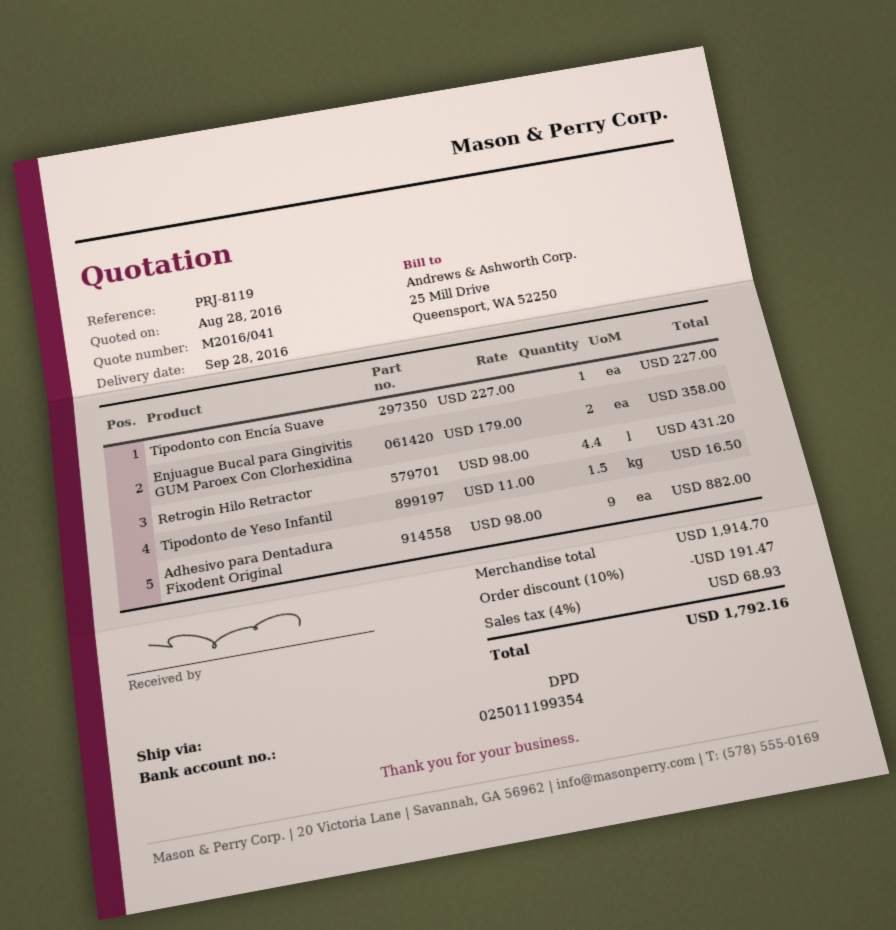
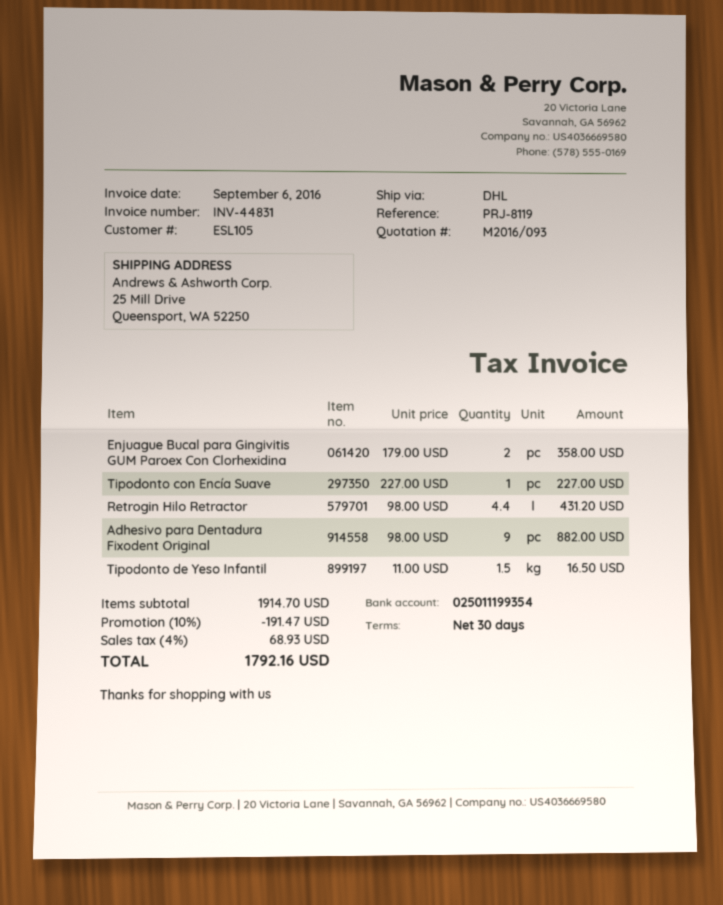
quote number: M2016/041 -> M2016/093
shipping method: DPD -> DHL

